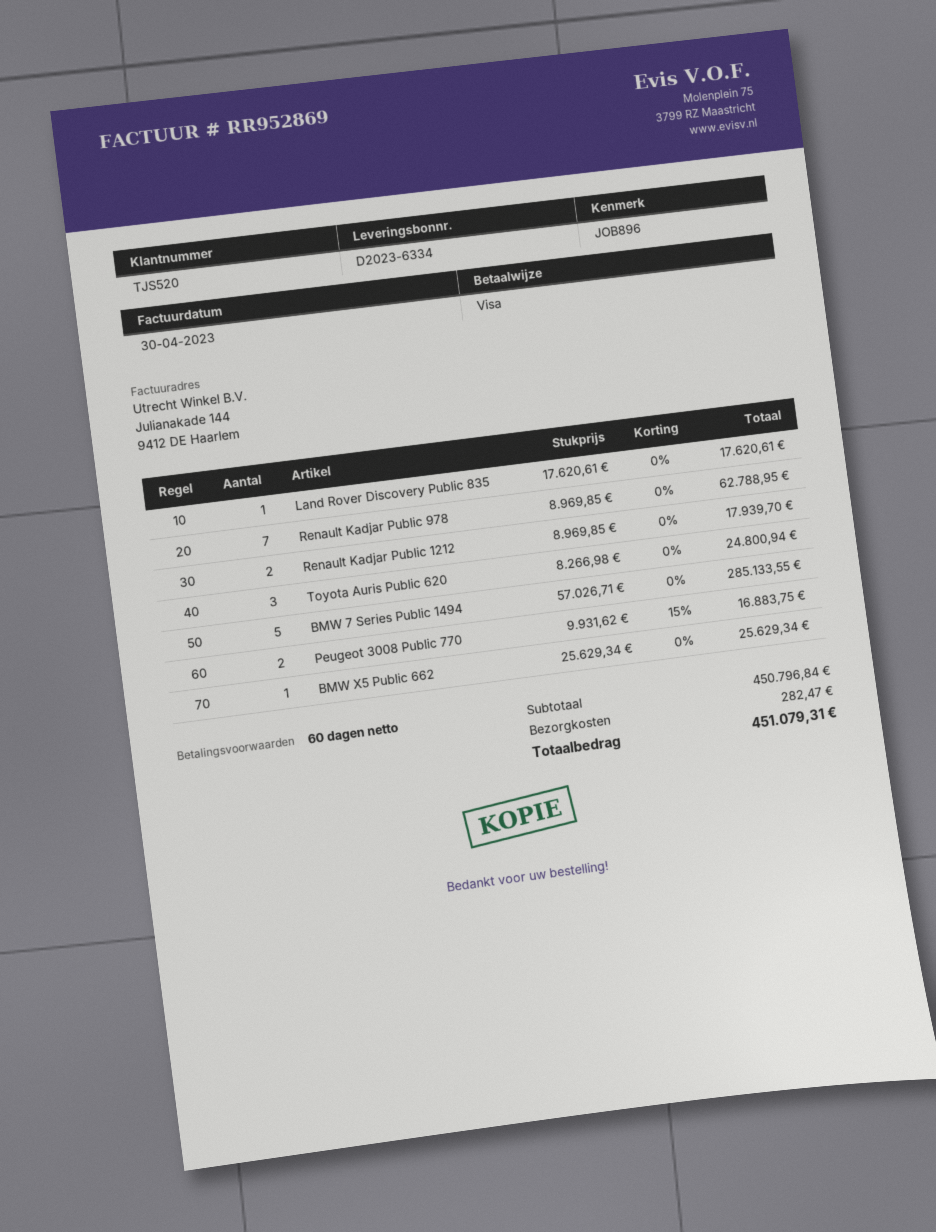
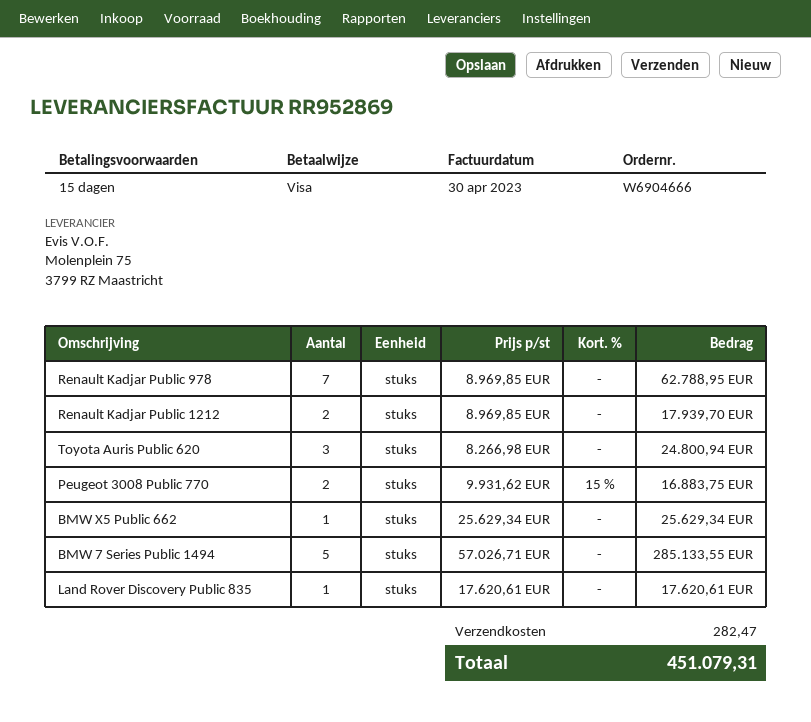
payment terms: 60 days -> 15 days

